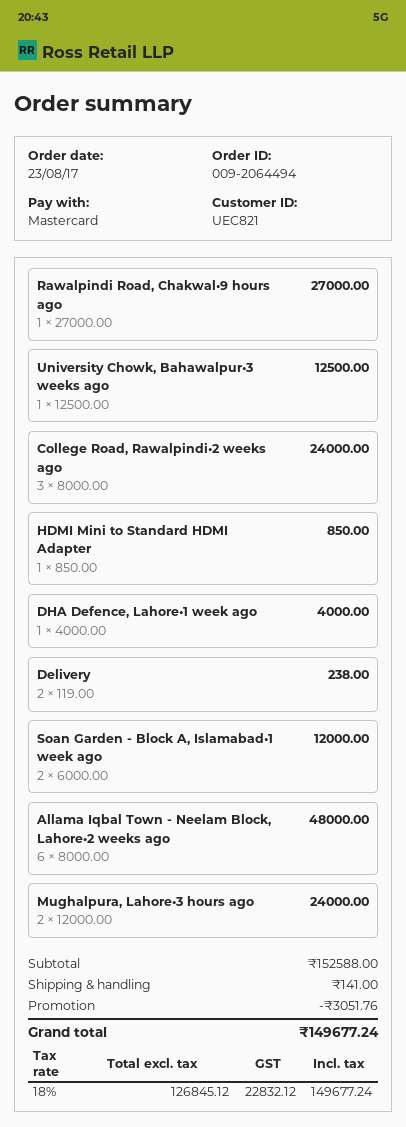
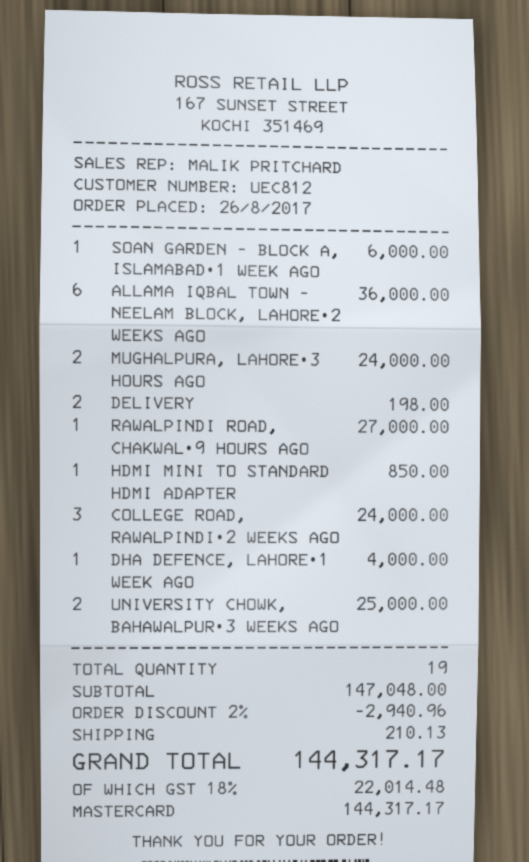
order date: 2017-08-23 -> 2017-08-26
customer number: UEC821 -> UEC812
University Chowk, Bahawalpur•3 weeks ago: 1 for 12500.00 -> 2 for 25000.00
Delivery: 2 for 238.00 -> 2 for 198.00
Soan Garden - Block A, Islamabad•1 week ago: 2 for 12000.00 -> 1 for 6000.00
Allama Iqbal Town - Neelam Block, Lahore•2 weeks ago: 6 for 48000.00 -> 6 for 36000.00
subtotal: 152588.00 -> 147048.00
discount: 3051.76 -> 2940.96
shipping: 141.00 -> 210.13
tax: 18% = 22832.12 -> 18% = 22014.48
total: 149677.24 -> 144317.17

